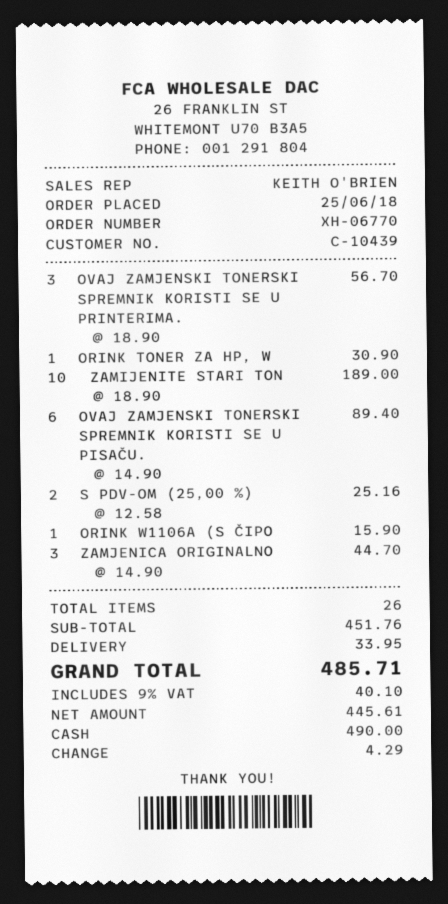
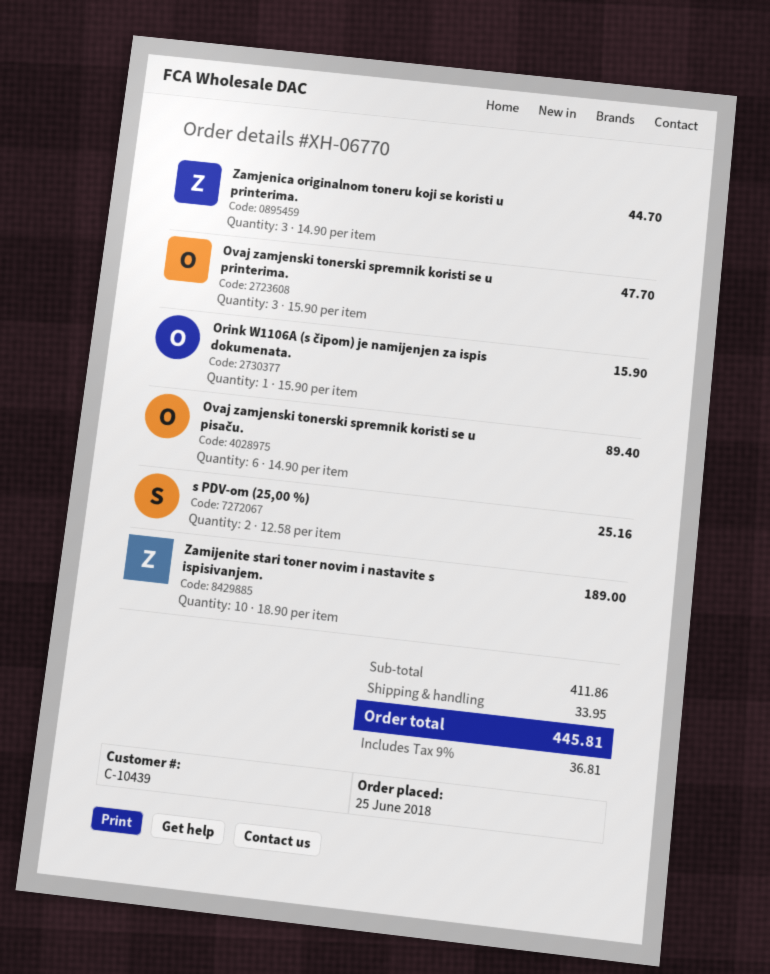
OVAJ ZAMJENSKI TONERSKI SPREMNIK KORISTI SE U PRINTERIMA.: 3 x 18.90 = 56.70 -> 3 x 15.90 = 47.70
ORINK TONER ZA HP, W: 1 x 30.90 = 30.90 -> none
subtotal: 451.76 -> 411.86
tax: 9% = 40.10 -> 9% = 36.81
total: 485.71 -> 445.81

